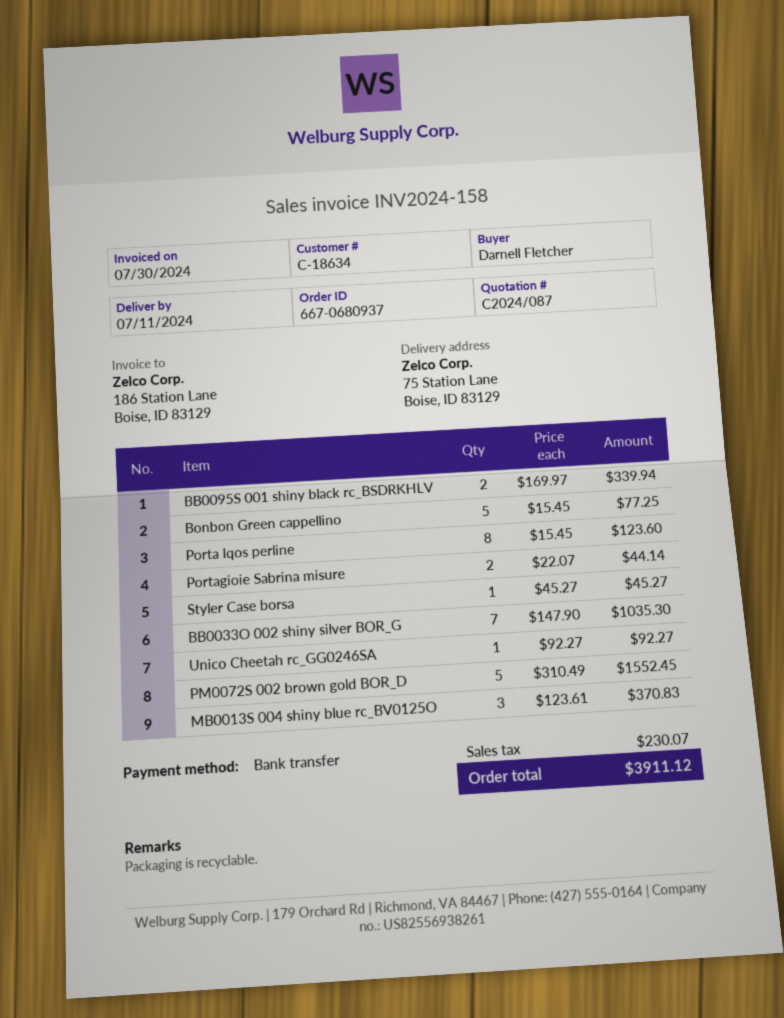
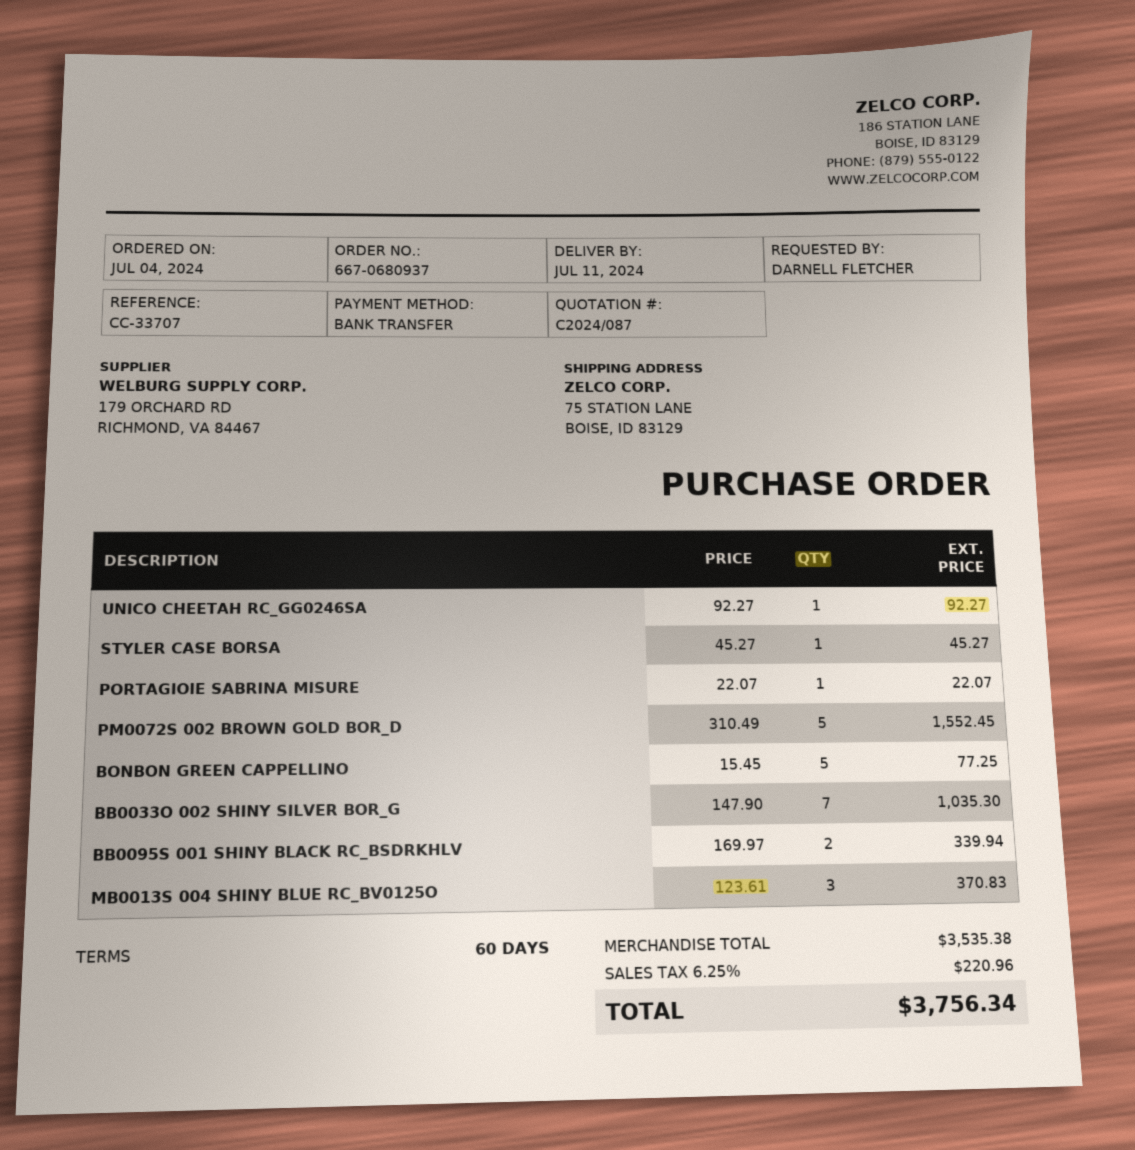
Porta Iqos perline: 8 x 15.45 = 123.60 -> none
Portagioie Sabrina misure: 2 x 22.07 = 44.14 -> 1 x 22.07 = 22.07
tax: 230.07 -> 220.96
total: 3911.12 -> 3756.34

